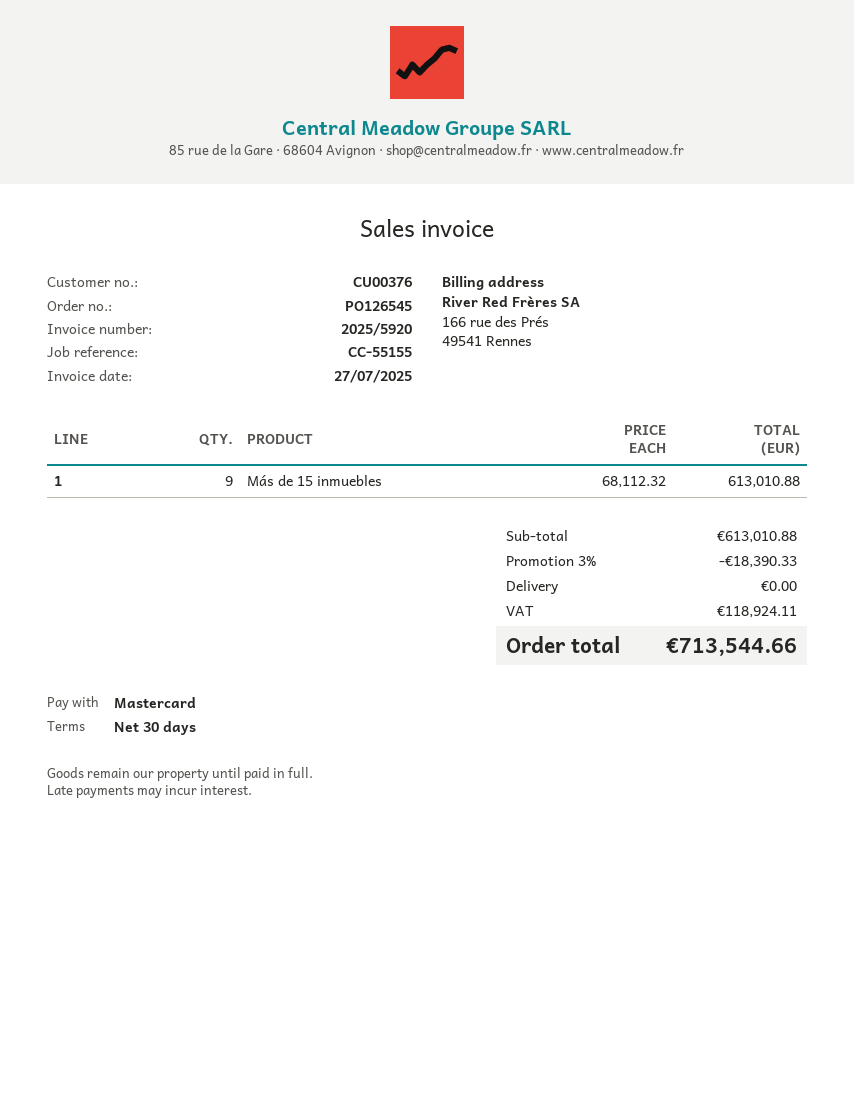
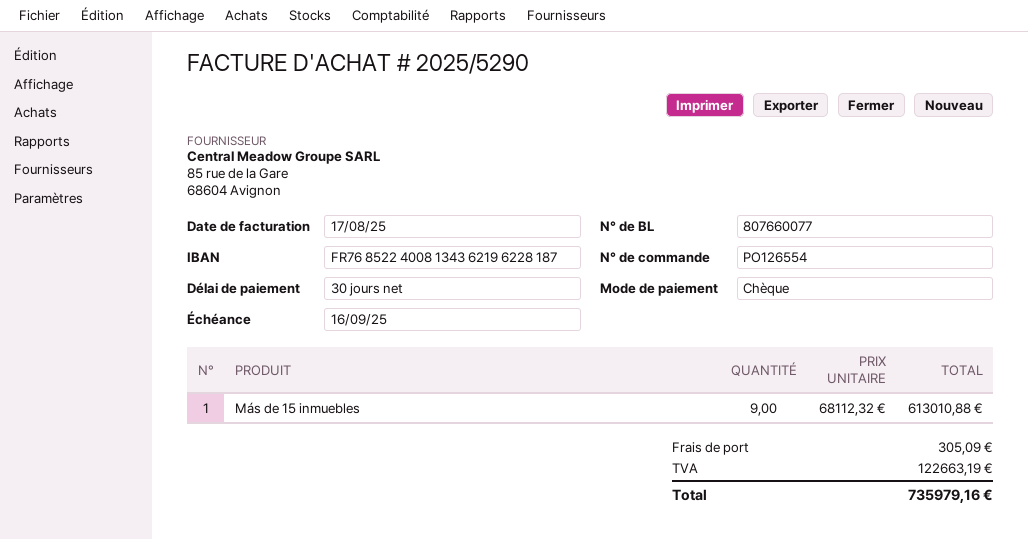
order number: PO126545 -> PO126554
invoice number: 2025/5920 -> 2025/5290
invoice date: 2025-07-27 -> 2025-08-17
payment method: Mastercard -> cheque
discount: 3% = 18390.33 -> none
shipping: 0.00 -> 305.09
tax: 118924.11 -> 122663.19
total: 713544.66 -> 735979.16

